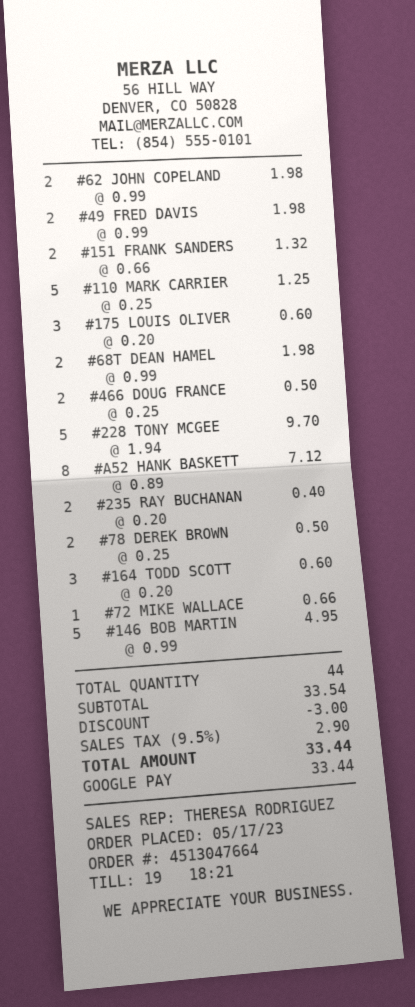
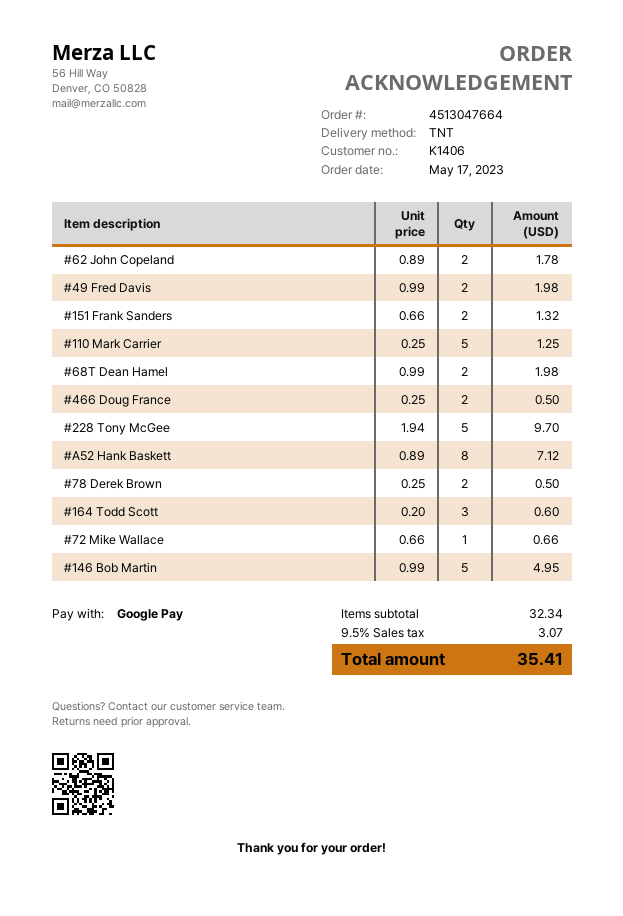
#62 JOHN COPELAND: 2 x 0.99 = 1.98 -> 2 x 0.89 = 1.78
#175 LOUIS OLIVER: 3 x 0.20 = 0.60 -> none
#235 RAY BUCHANAN: 2 x 0.20 = 0.40 -> none
subtotal: 33.54 -> 32.34
discount: 3.00 -> none
tax: 9.5% = 2.90 -> 9.5% = 3.07
total: 33.44 -> 35.41

